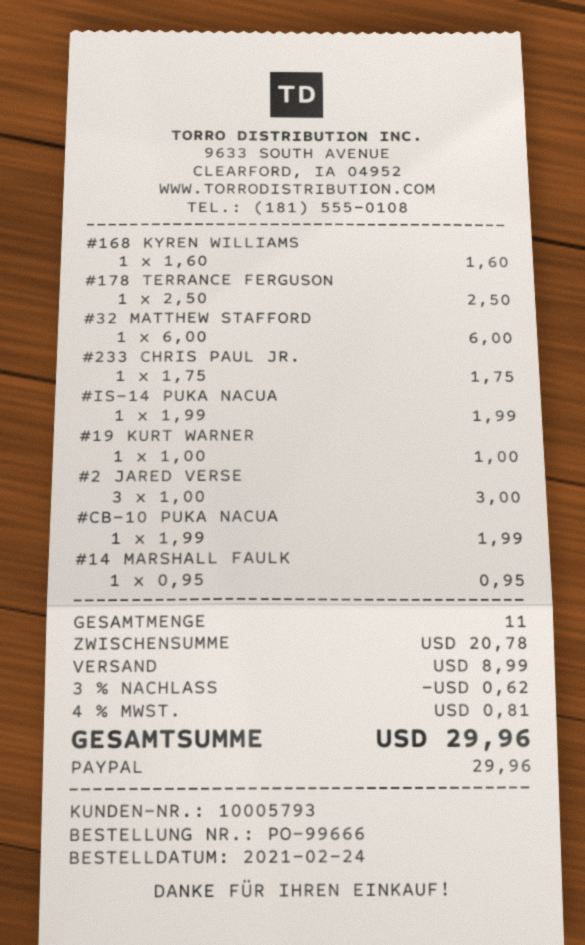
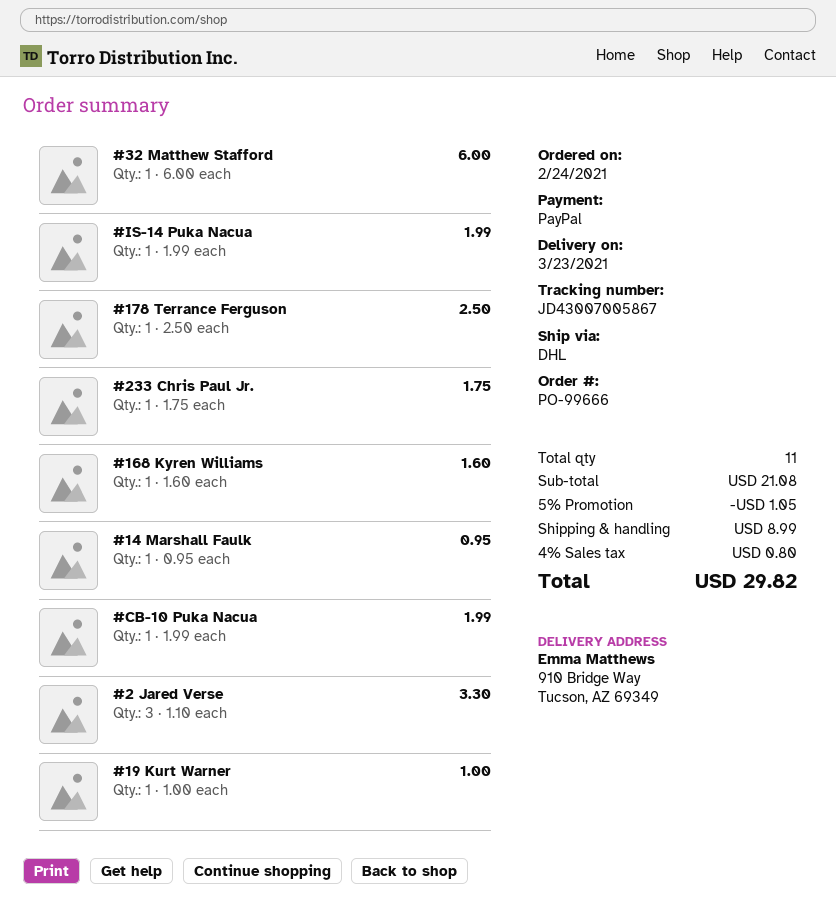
#2 JARED VERSE: 3 x 1.00 = 3.00 -> 3 x 1.10 = 3.30
subtotal: 20.78 -> 21.08
discount: 3% = 0.62 -> 5% = 1.05
tax: 4% = 0.81 -> 4% = 0.80
total: 29.96 -> 29.82

